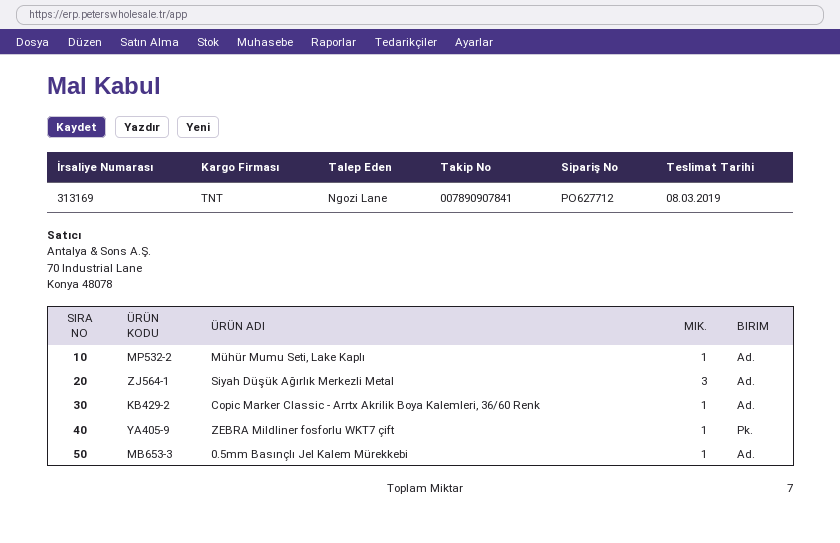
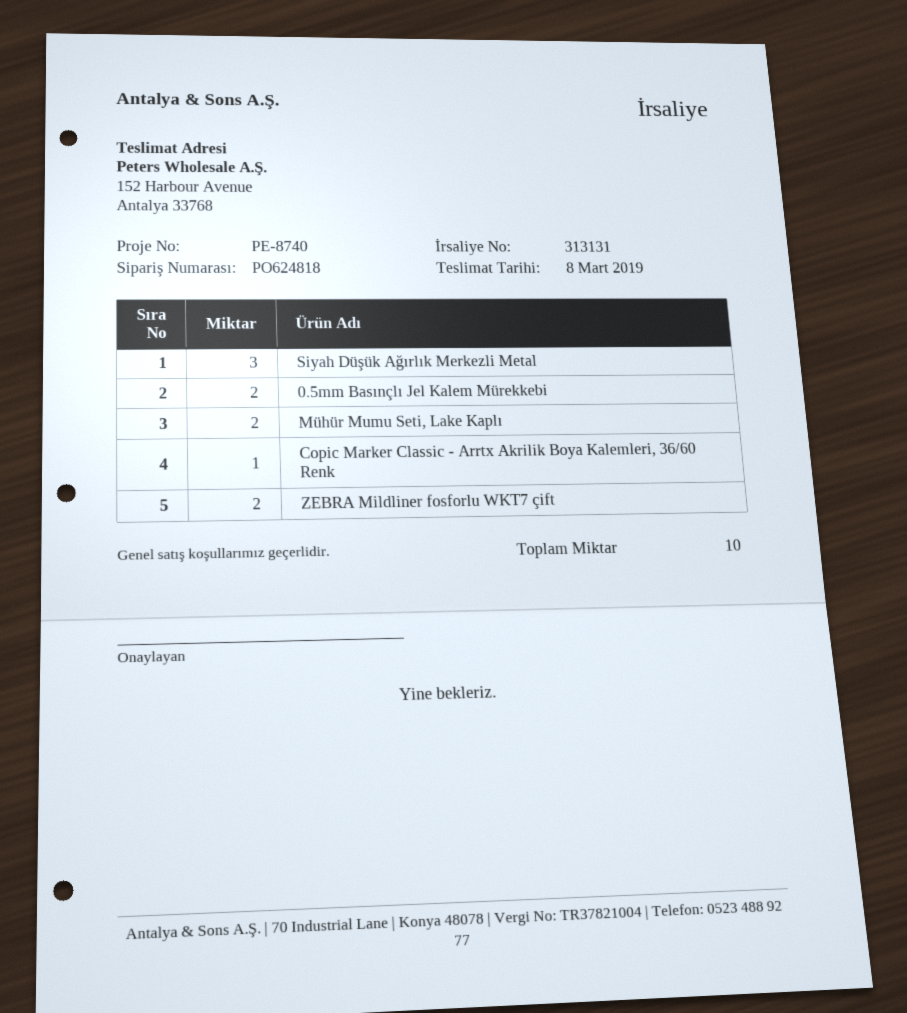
order number: PO627712 -> PO624818
delivery note number: 313169 -> 313131
Mühür Mumu Seti, Lake Kaplı: 1 -> 2
ZEBRA Mildliner fosforlu WKT7 çift: 1 -> 2
0.5mm Basınçlı Jel Kalem Mürekkebi: 1 -> 2
total quantity: 7 -> 10

